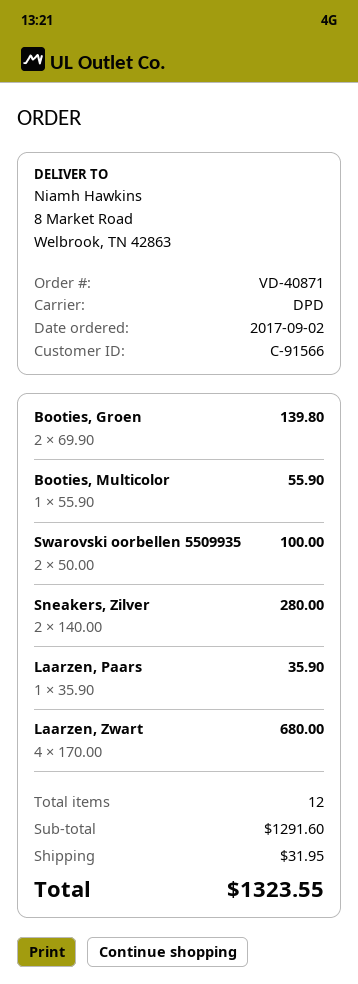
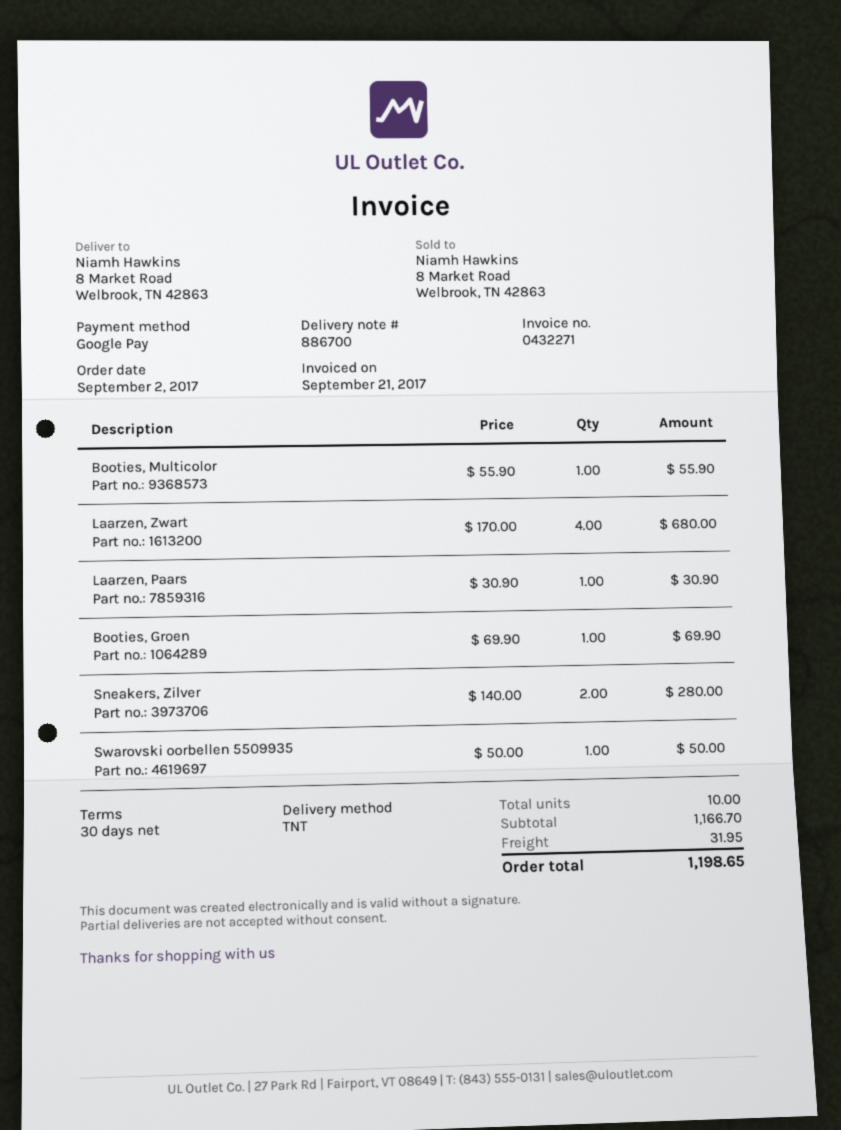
shipping method: DPD -> TNT
Booties, Groen: 2 x 69.90 = 139.80 -> 1 x 69.90 = 69.90
Swarovski oorbellen 5509935: 2 x 50.00 = 100.00 -> 1 x 50.00 = 50.00
Laarzen, Paars: 1 x 35.90 = 35.90 -> 1 x 30.90 = 30.90
total quantity: 12 -> 10
subtotal: 1291.60 -> 1166.70
total: 1323.55 -> 1198.65

